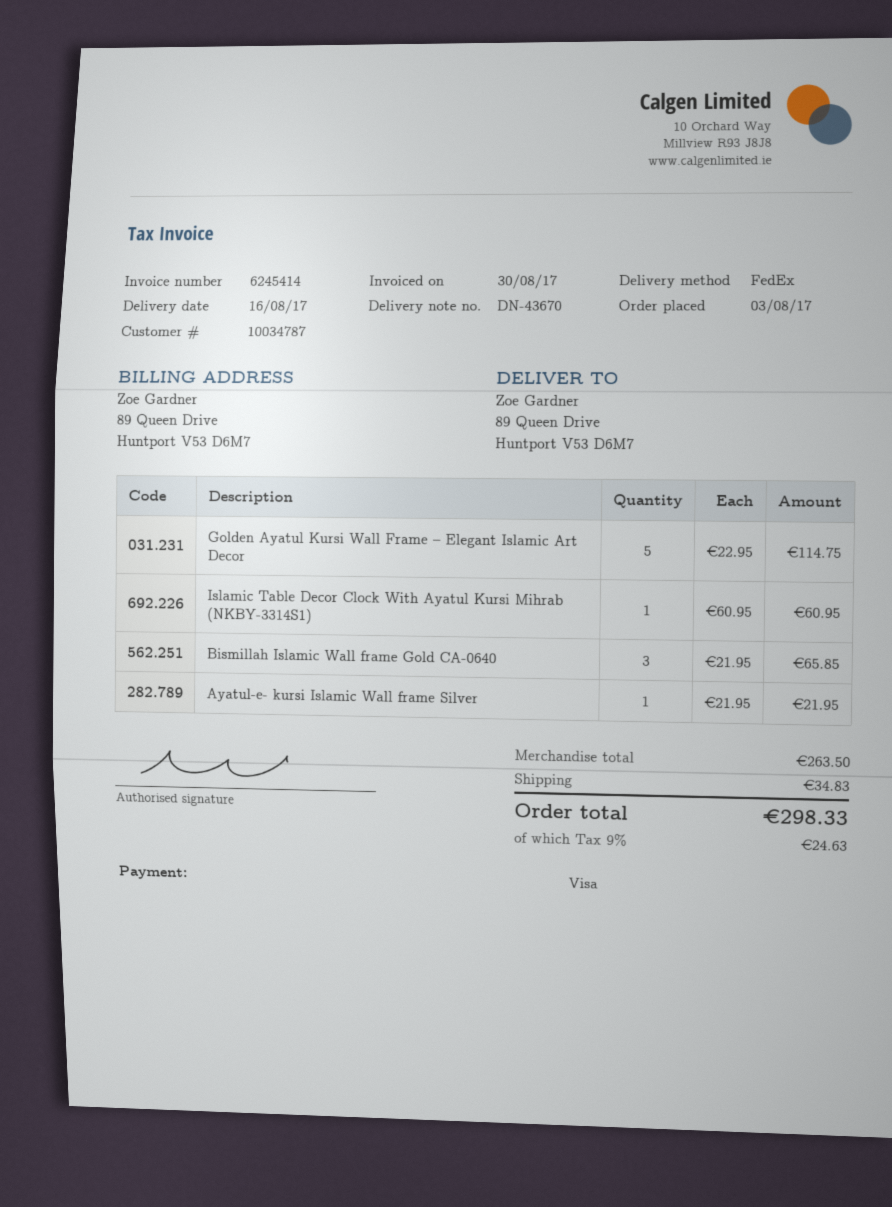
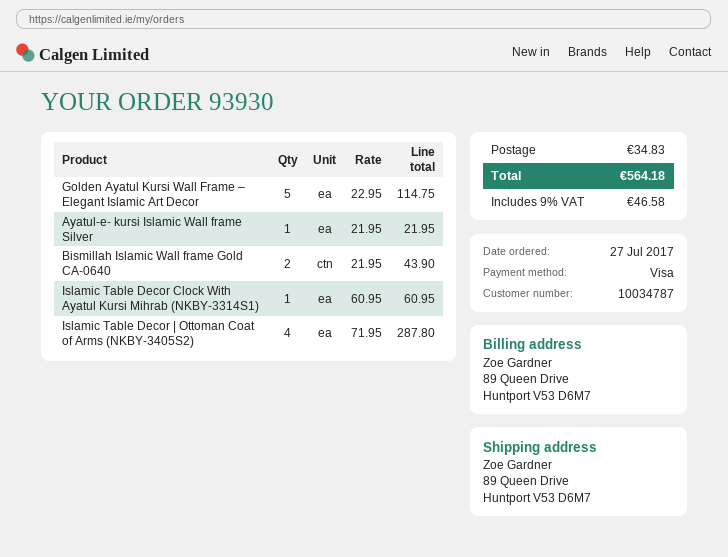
order date: 2017-08-03 -> 2017-07-27
Bismillah Islamic Wall frame Gold CA-0640: 3 x 21.95 = 65.85 -> 2 x 21.95 = 43.90
Islamic Table Decor | Ottoman Coat of Arms (NKBY-3405S2): none -> 4 x 71.95 = 287.80
tax: 9% = 24.63 -> 9% = 46.58
total: 298.33 -> 564.18

